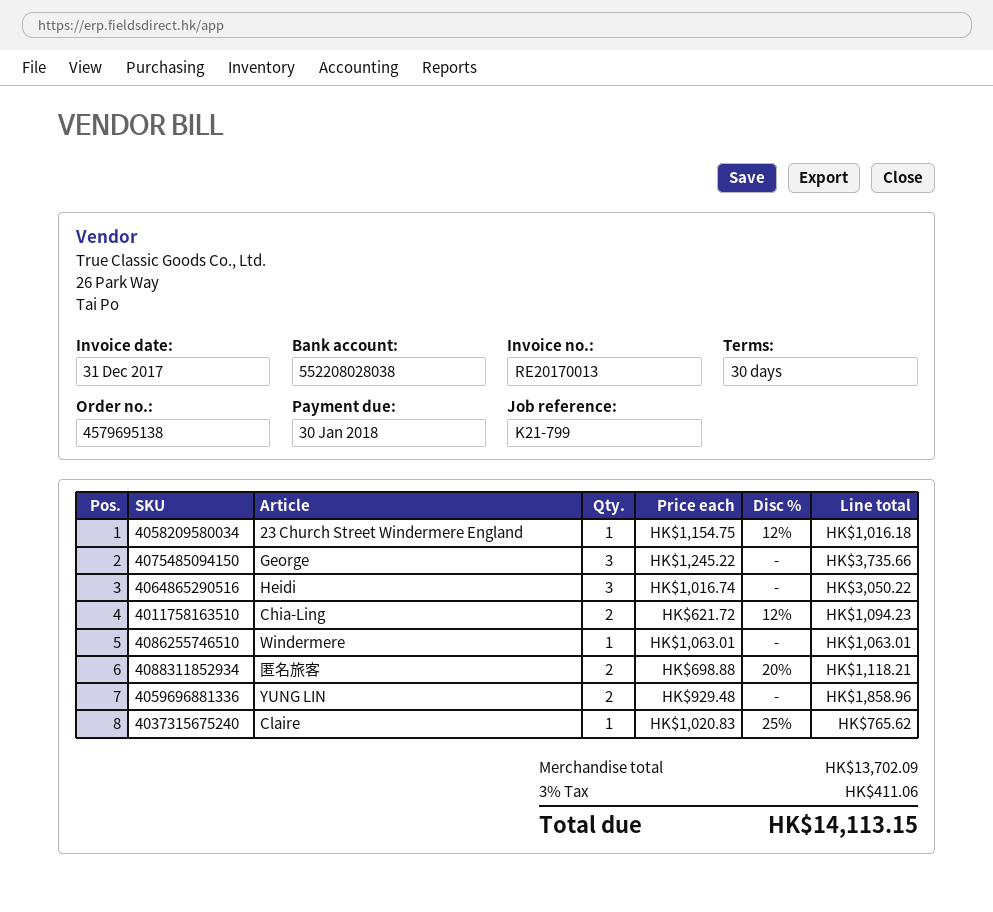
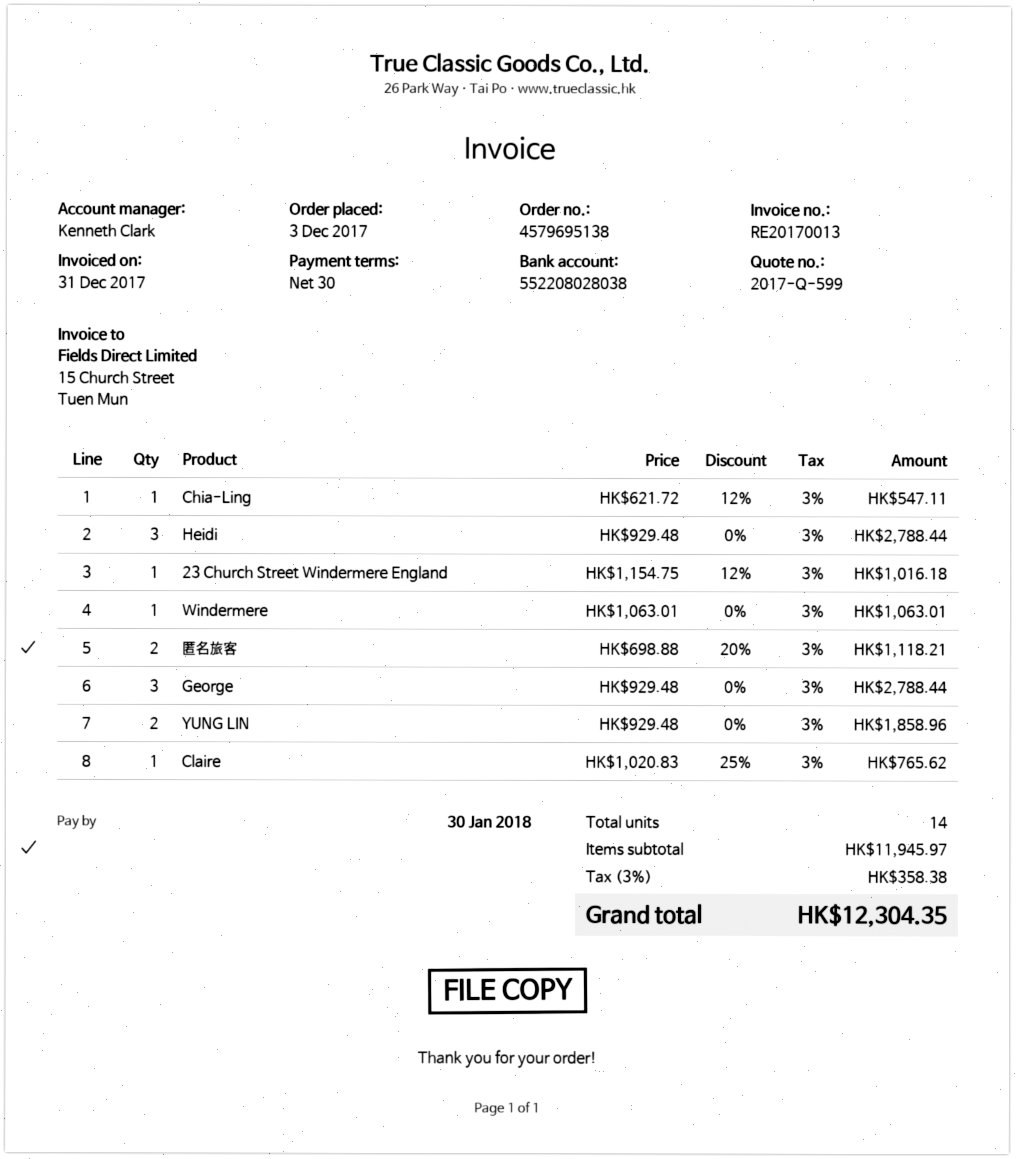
George: 3 x 1245.22 = 3735.66 -> 3 x 929.48 = 2788.44
Heidi: 3 x 1016.74 = 3050.22 -> 3 x 929.48 = 2788.44
Chia-Ling: 2 x 621.72 - 12% = 1094.23 -> 1 x 621.72 - 12% = 547.11
subtotal: 13702.09 -> 11945.97
tax: 3% = 411.06 -> 3% = 358.38
total: 14113.15 -> 12304.35

